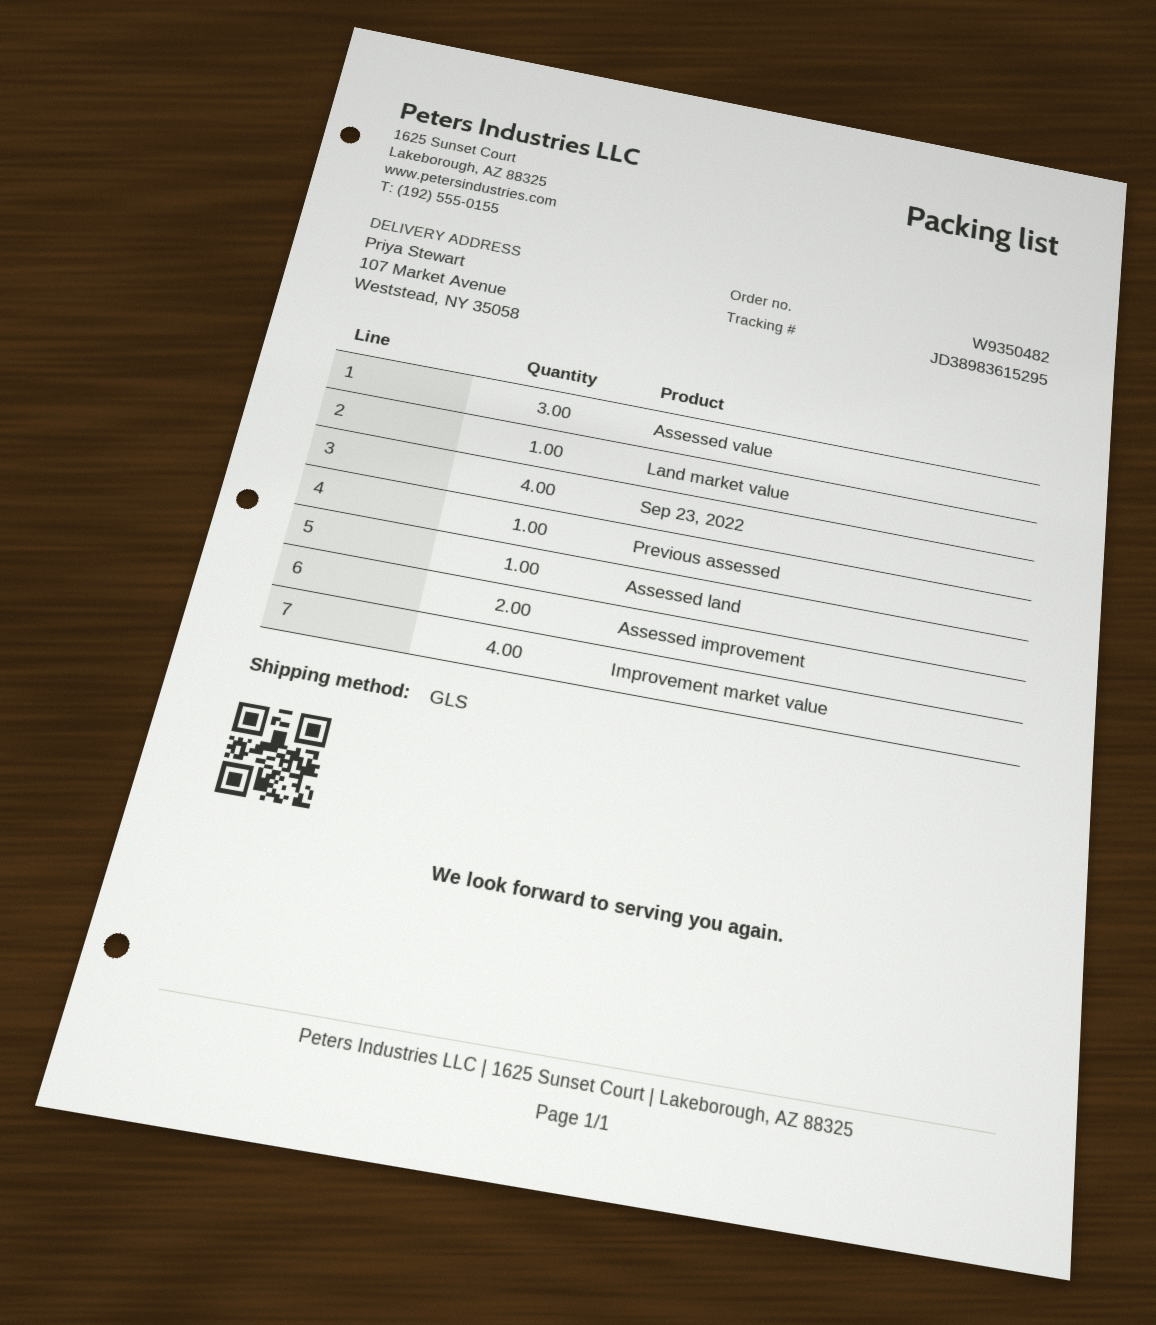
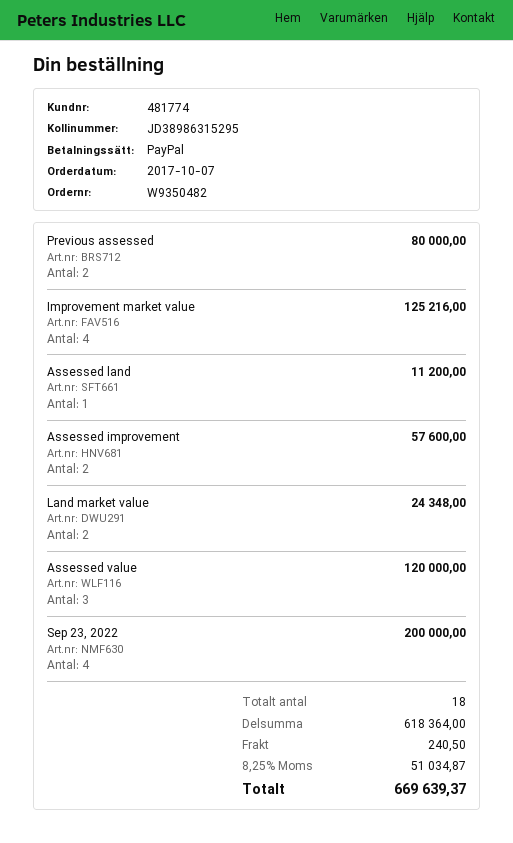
tracking number: JD38983615295 -> JD38986315295
Land market value: 1 -> 2
Previous assessed: 1 -> 2

